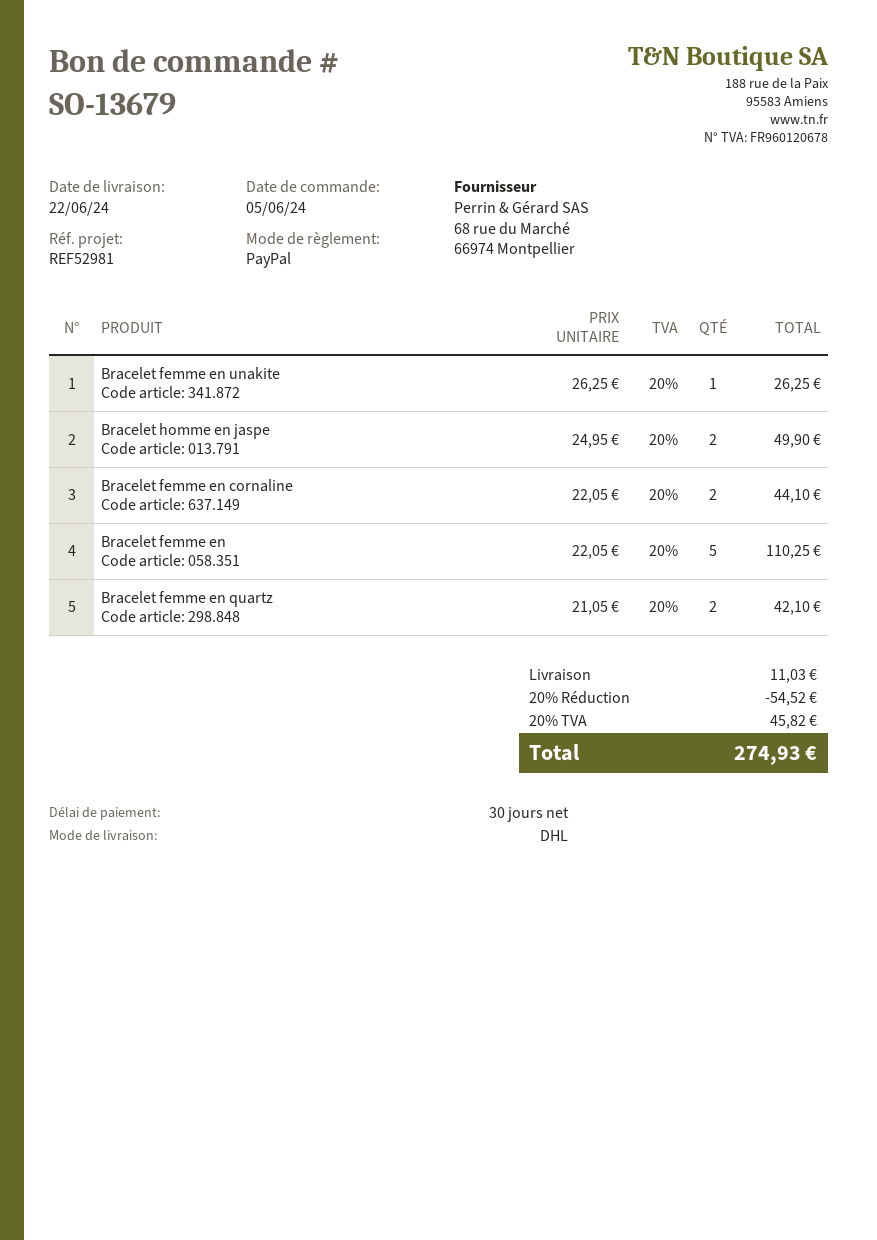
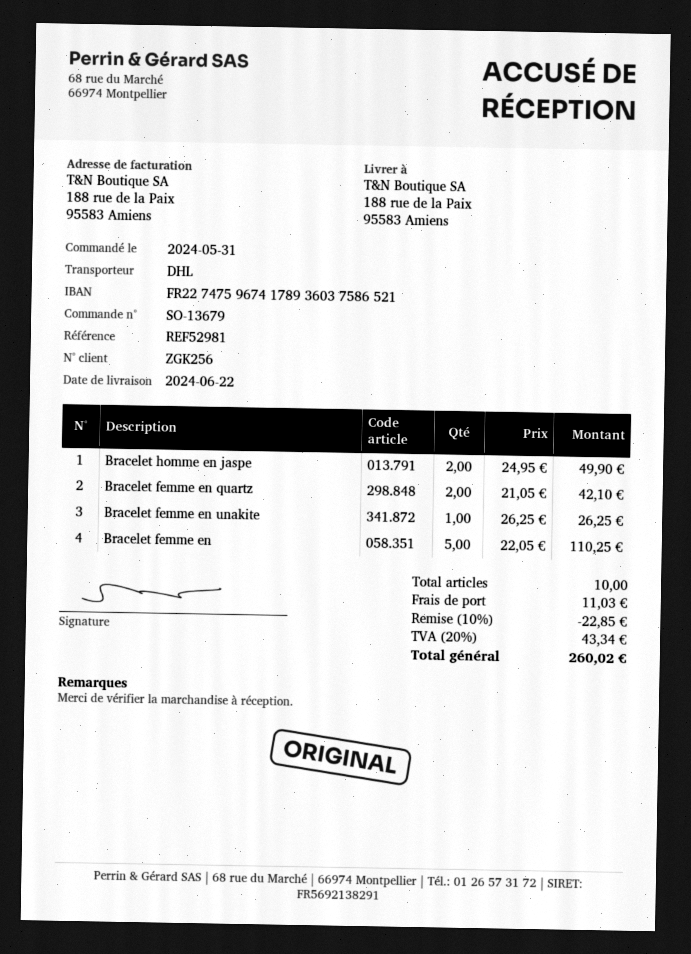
order date: 2024-06-05 -> 2024-05-31
Bracelet femme en cornaline: 2 x 22.05 = 44.10 -> none
discount: 20% = 54.52 -> 10% = 22.85
tax: 20% = 45.82 -> 20% = 43.34
total: 274.93 -> 260.02

